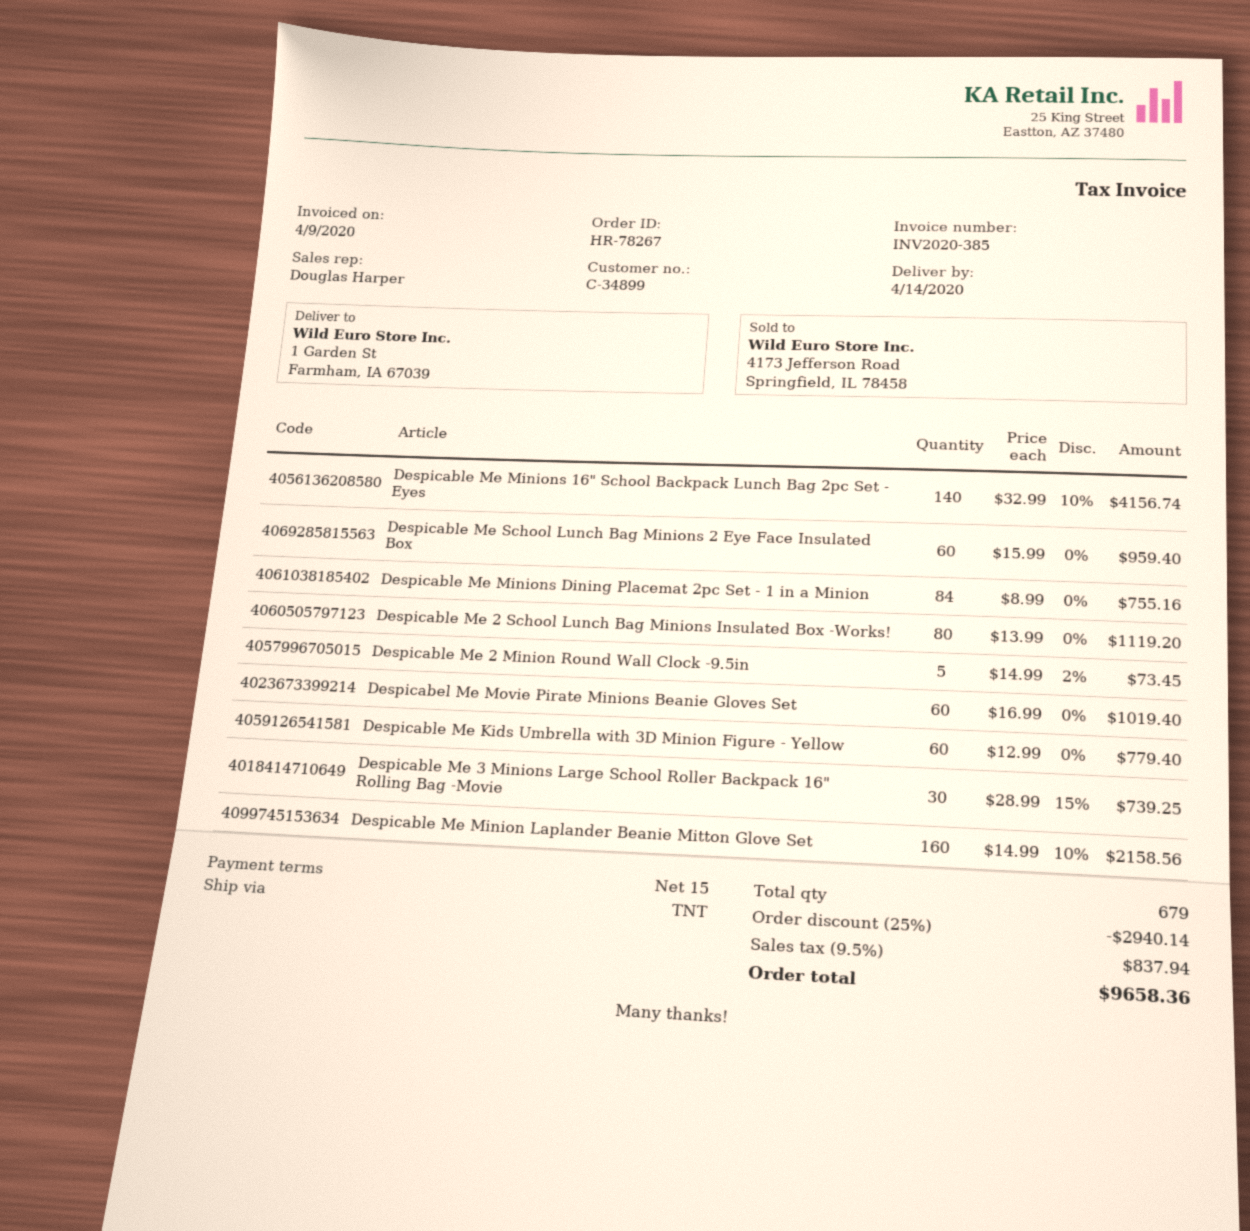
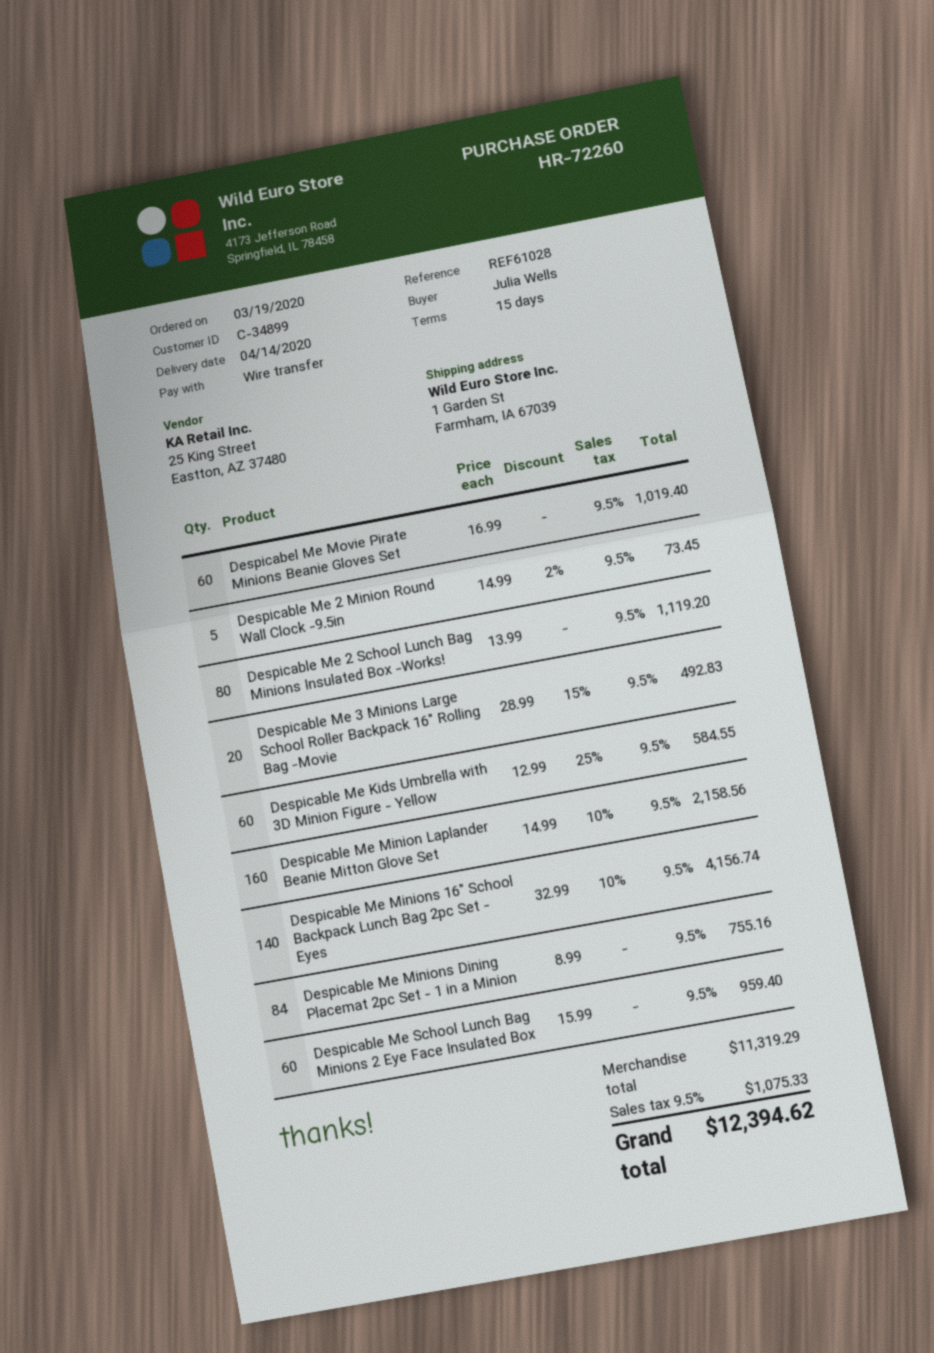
order number: HR-78267 -> HR-72260
Despicable Me Kids Umbrella with 3D Minion Figure - Yellow: 60 x 12.99 = 779.40 -> 60 x 12.99 - 25% = 584.55
Despicable Me 3 Minions Large School Roller Backpack 16" Rolling Bag -Movie: 30 x 28.99 - 15% = 739.25 -> 20 x 28.99 - 15% = 492.83
discount: 25% = 2940.14 -> none
tax: 9.5% = 837.94 -> 9.5% = 1075.33
total: 9658.36 -> 12394.62

